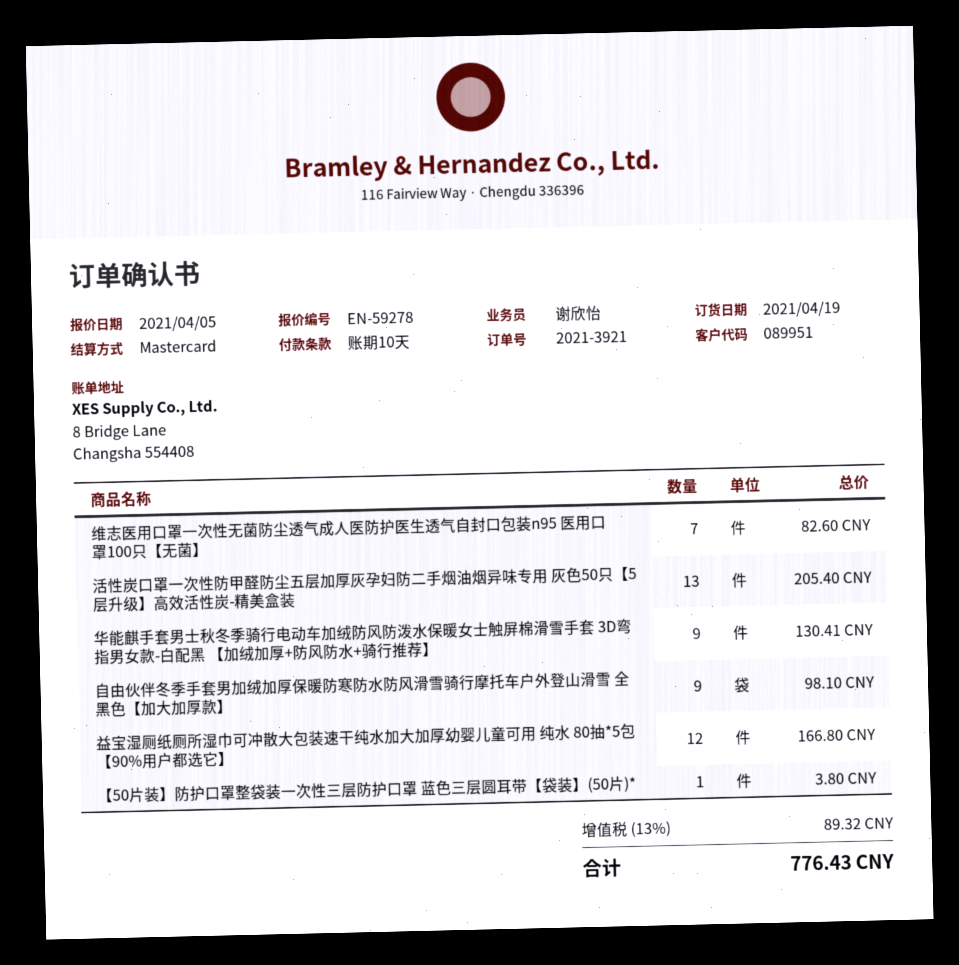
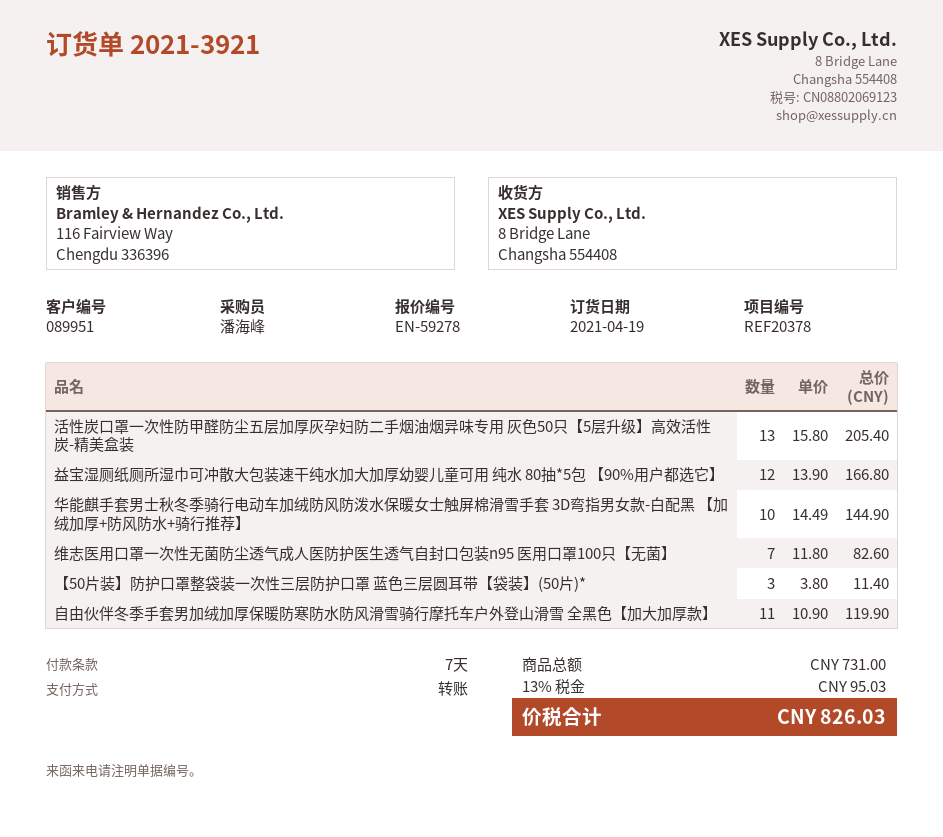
payment terms: 10 days -> 7 days
payment method: Mastercard -> bank transfer
华能麒手套男士秋冬季骑行电动车加绒防风防泼水保暖女士触屏棉滑雪手套 3D弯指男女款-白配黑 【加绒加厚+防风防水+骑行推荐】: 9 for 130.41 -> 10 for 144.90
自由伙伴冬季手套男加绒加厚保暖防寒防水防风滑雪骑行摩托车户外登山滑雪 全黑色【加大加厚款】: 9 for 98.10 -> 11 for 119.90
【50片装】防护口罩整袋装一次性三层防护口罩 蓝色三层圆耳带【袋装】(50片)*: 1 for 3.80 -> 3 for 11.40
tax: 13% = 89.32 -> 13% = 95.03
total: 776.43 -> 826.03

